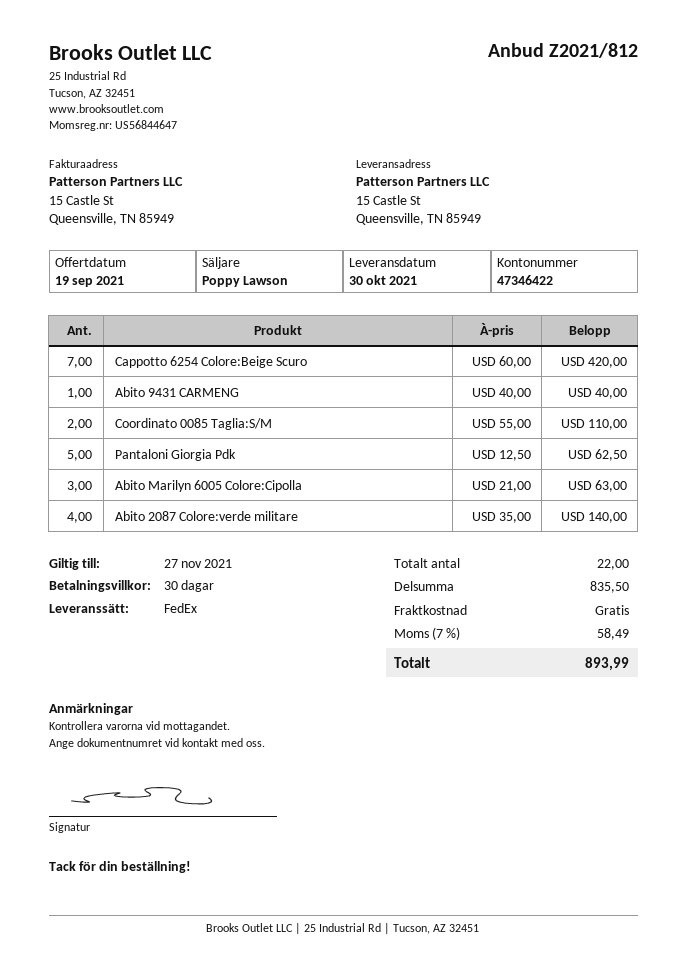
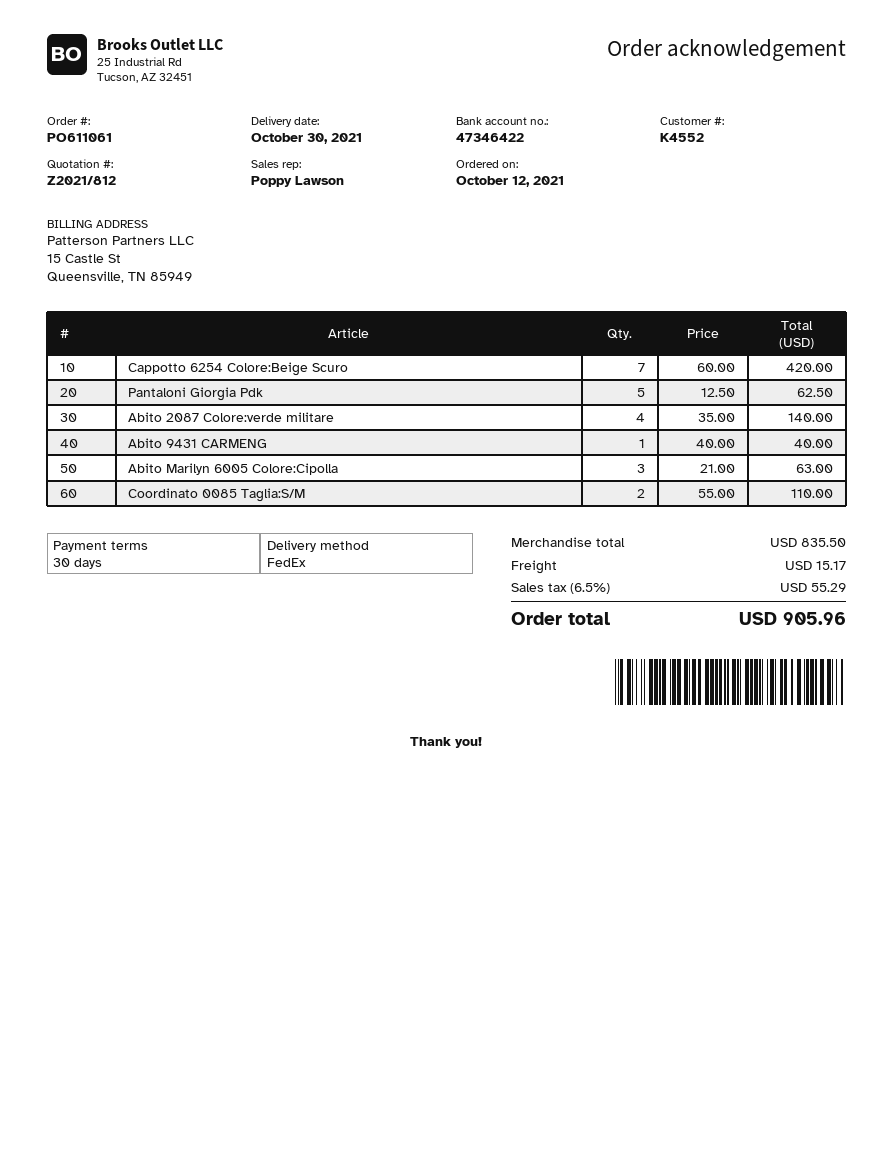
shipping: 0.00 -> 15.17
tax: 7% = 58.49 -> 6.5% = 55.29
total: 893.99 -> 905.96

